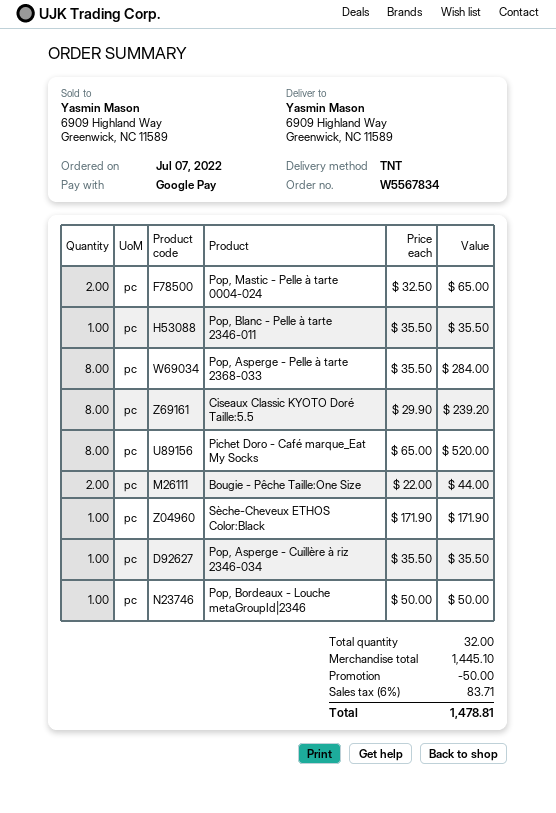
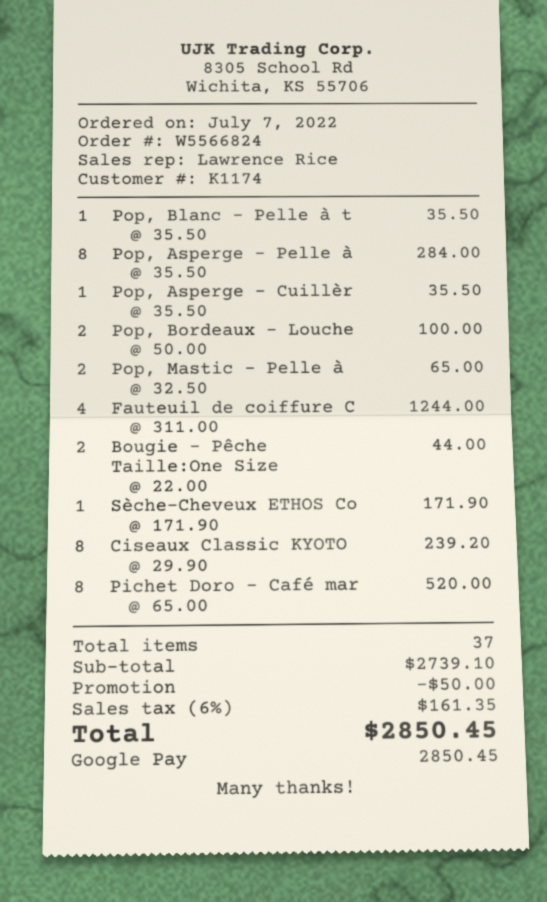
order number: W5567834 -> W5566824
Pop, Bordeaux - Louche metaGroupId|2346: 1 x 50.00 = 50.00 -> 2 x 50.00 = 100.00
Fauteuil de coiffure C: none -> 4 x 311.00 = 1244.00
total quantity: 32 -> 37
subtotal: 1445.10 -> 2739.10
tax: 6% = 83.71 -> 6% = 161.35
total: 1478.81 -> 2850.45

